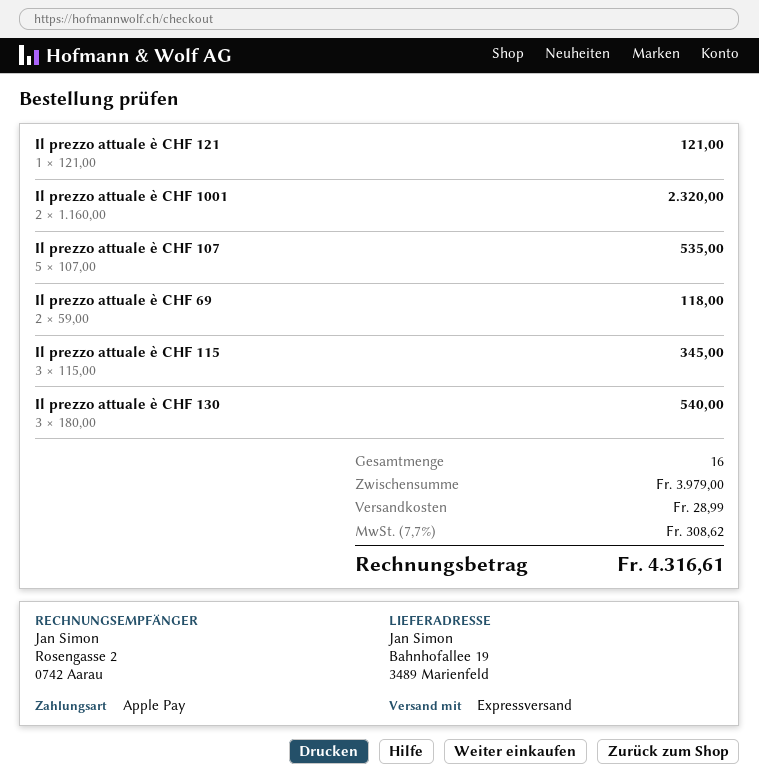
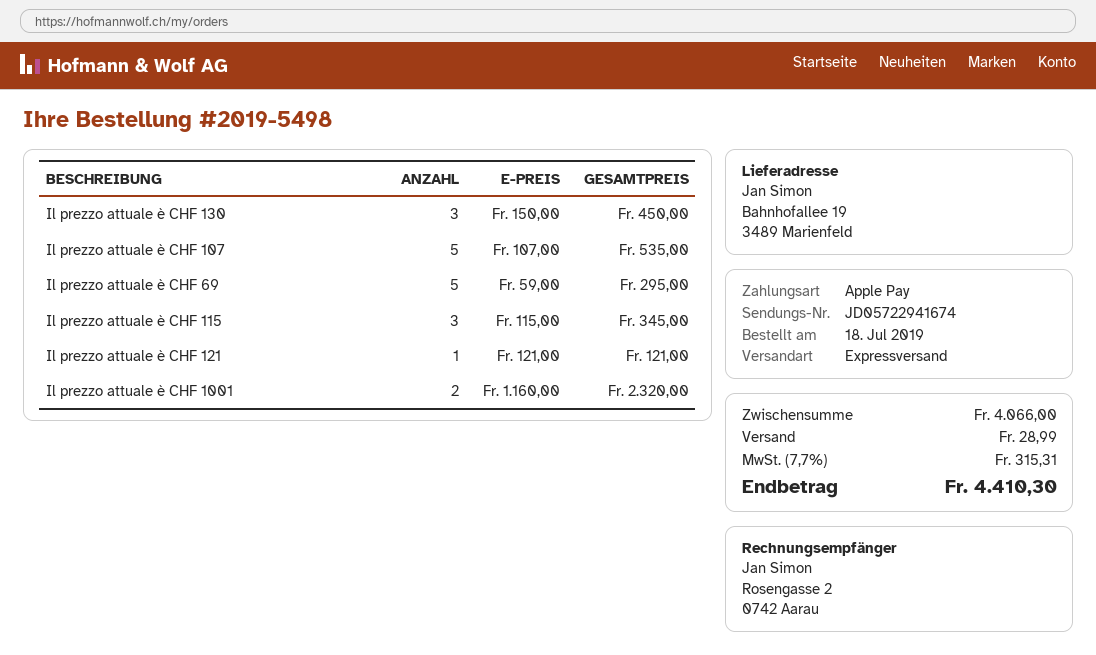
Il prezzo attuale è CHF 69: 2 x 59.00 = 118.00 -> 5 x 59.00 = 295.00
Il prezzo attuale è CHF 130: 3 x 180.00 = 540.00 -> 3 x 150.00 = 450.00
subtotal: 3979.00 -> 4066.00
tax: 7.7% = 308.62 -> 7.7% = 315.31
total: 4316.61 -> 4410.30

